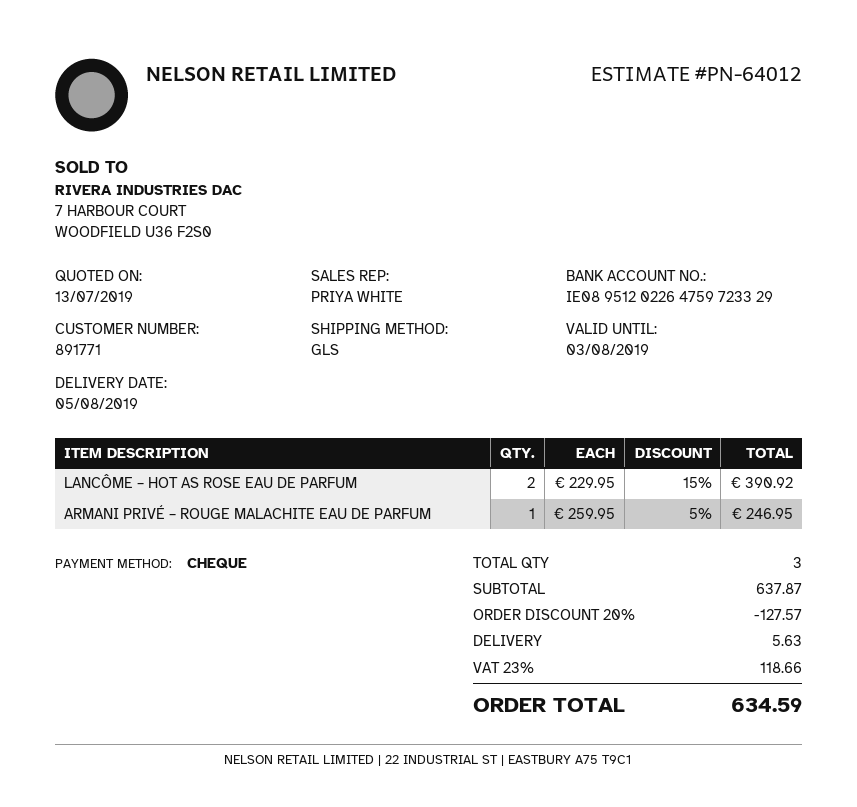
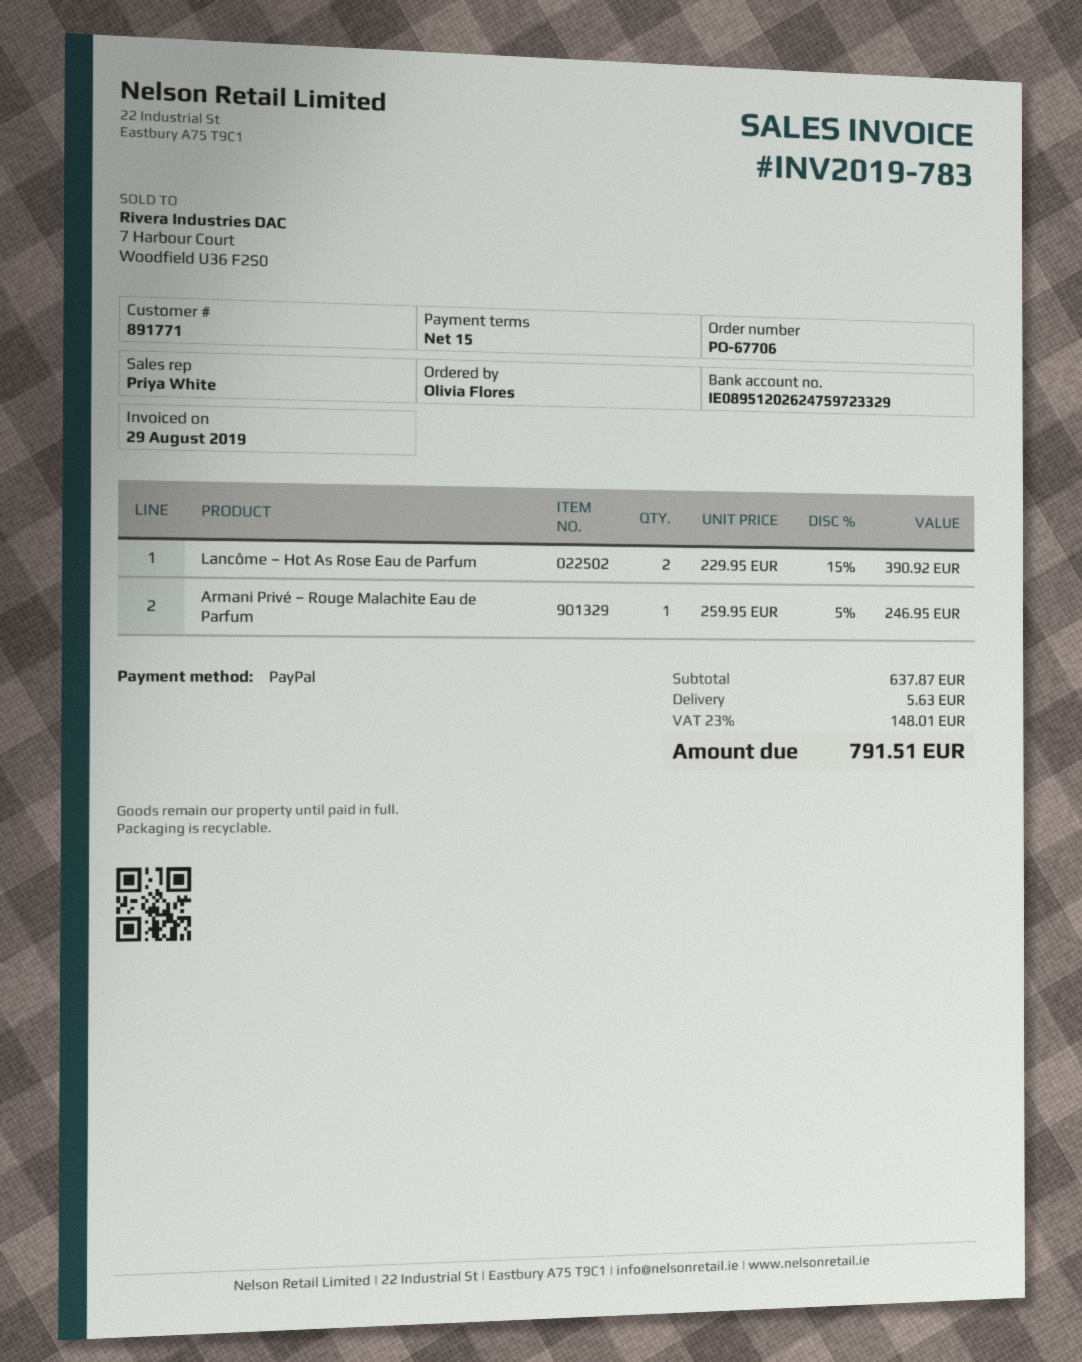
payment method: cheque -> PayPal
bank account: IE08951202264759723329 -> IE08951202624759723329
discount: 20% = 127.57 -> none
tax: 23% = 118.66 -> 23% = 148.01
total: 634.59 -> 791.51

